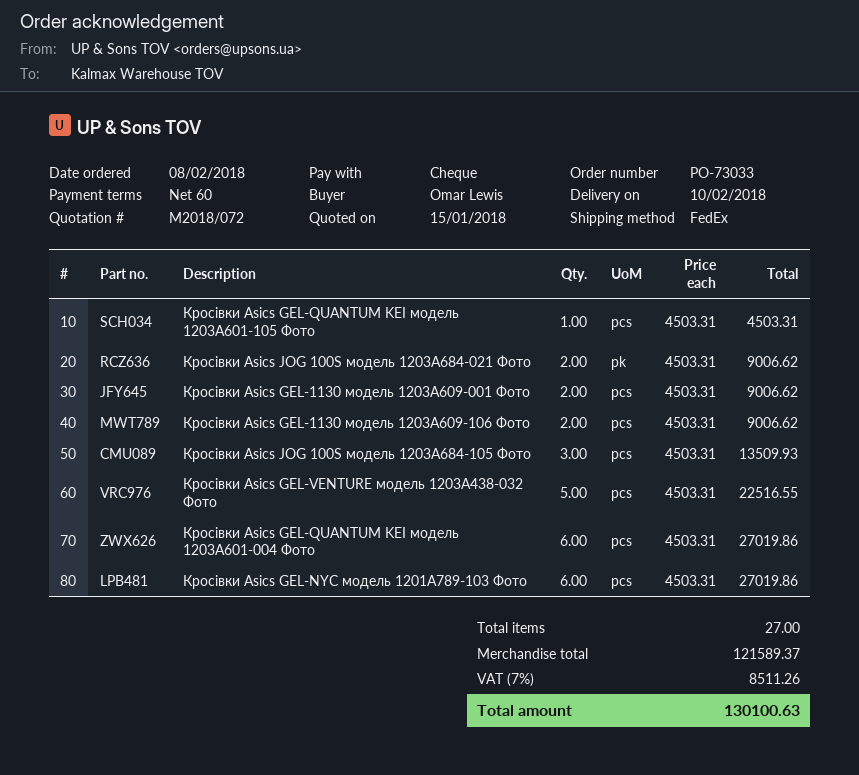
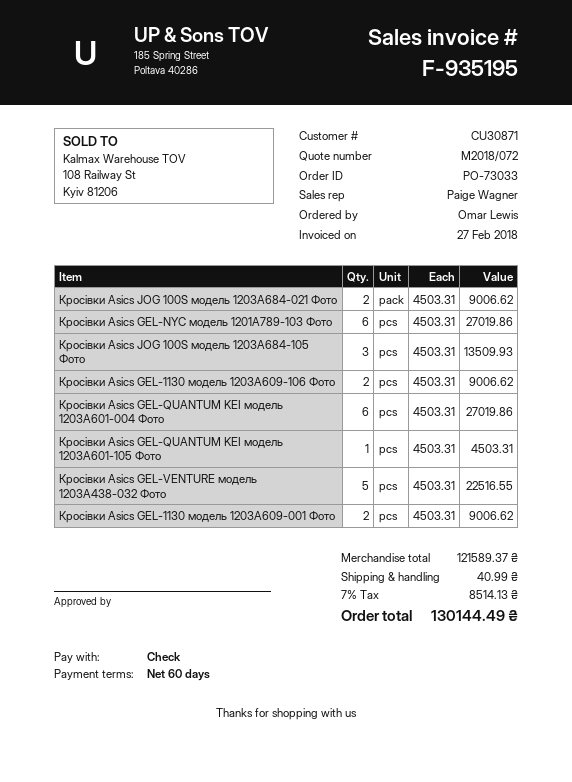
shipping: none -> 40.99
tax: 7% = 8511.26 -> 7% = 8514.13
total: 130100.63 -> 130144.49

